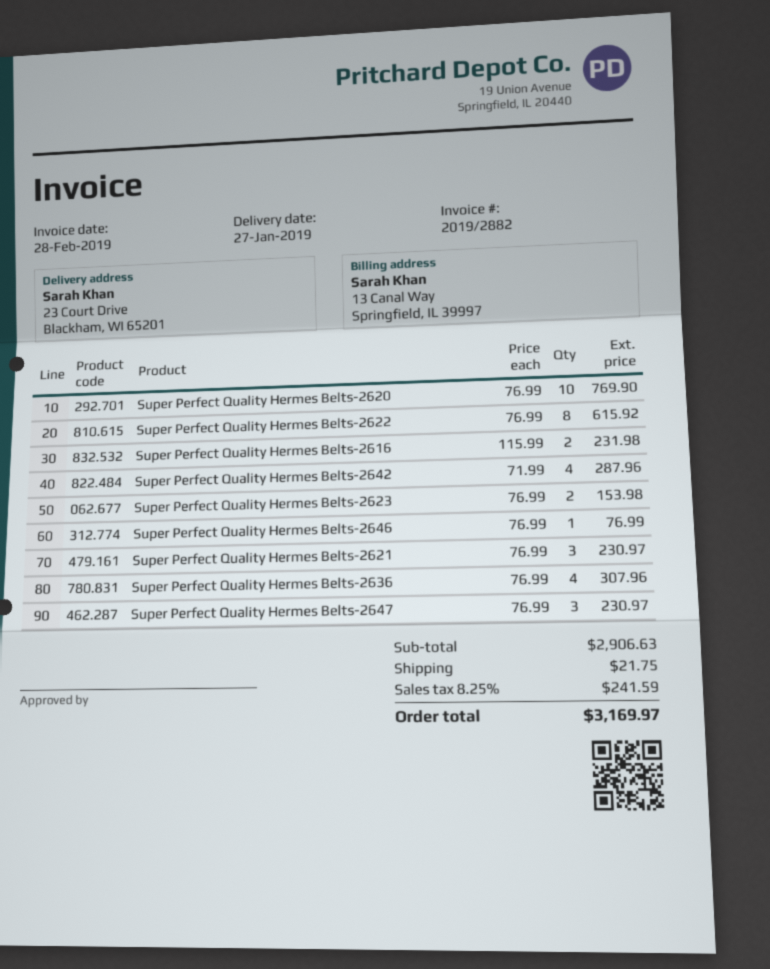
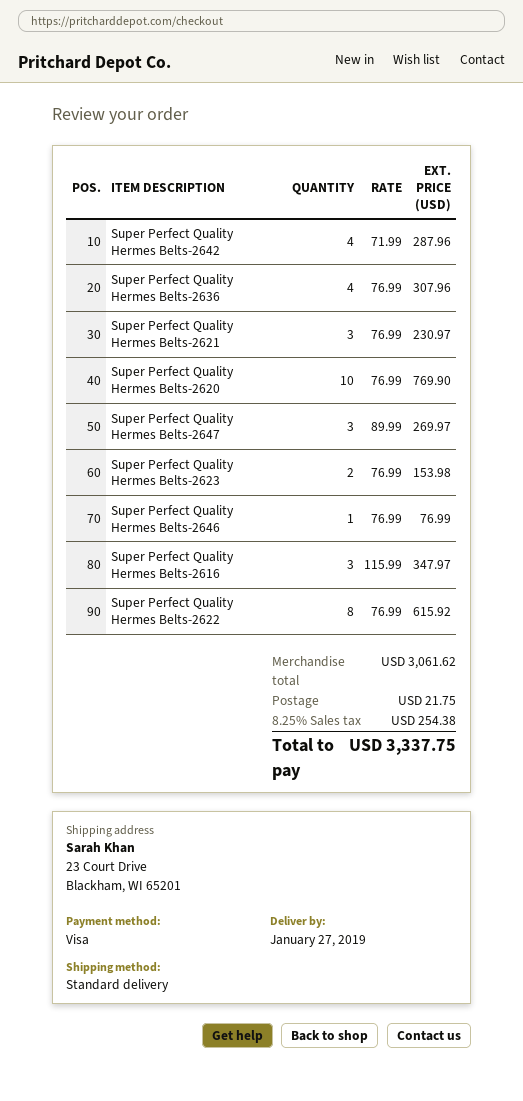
Super Perfect Quality Hermes Belts-2616: 2 x 115.99 = 231.98 -> 3 x 115.99 = 347.97
Super Perfect Quality Hermes Belts-2647: 3 x 76.99 = 230.97 -> 3 x 89.99 = 269.97
subtotal: 2906.63 -> 3061.62
tax: 8.25% = 241.59 -> 8.25% = 254.38
total: 3169.97 -> 3337.75

